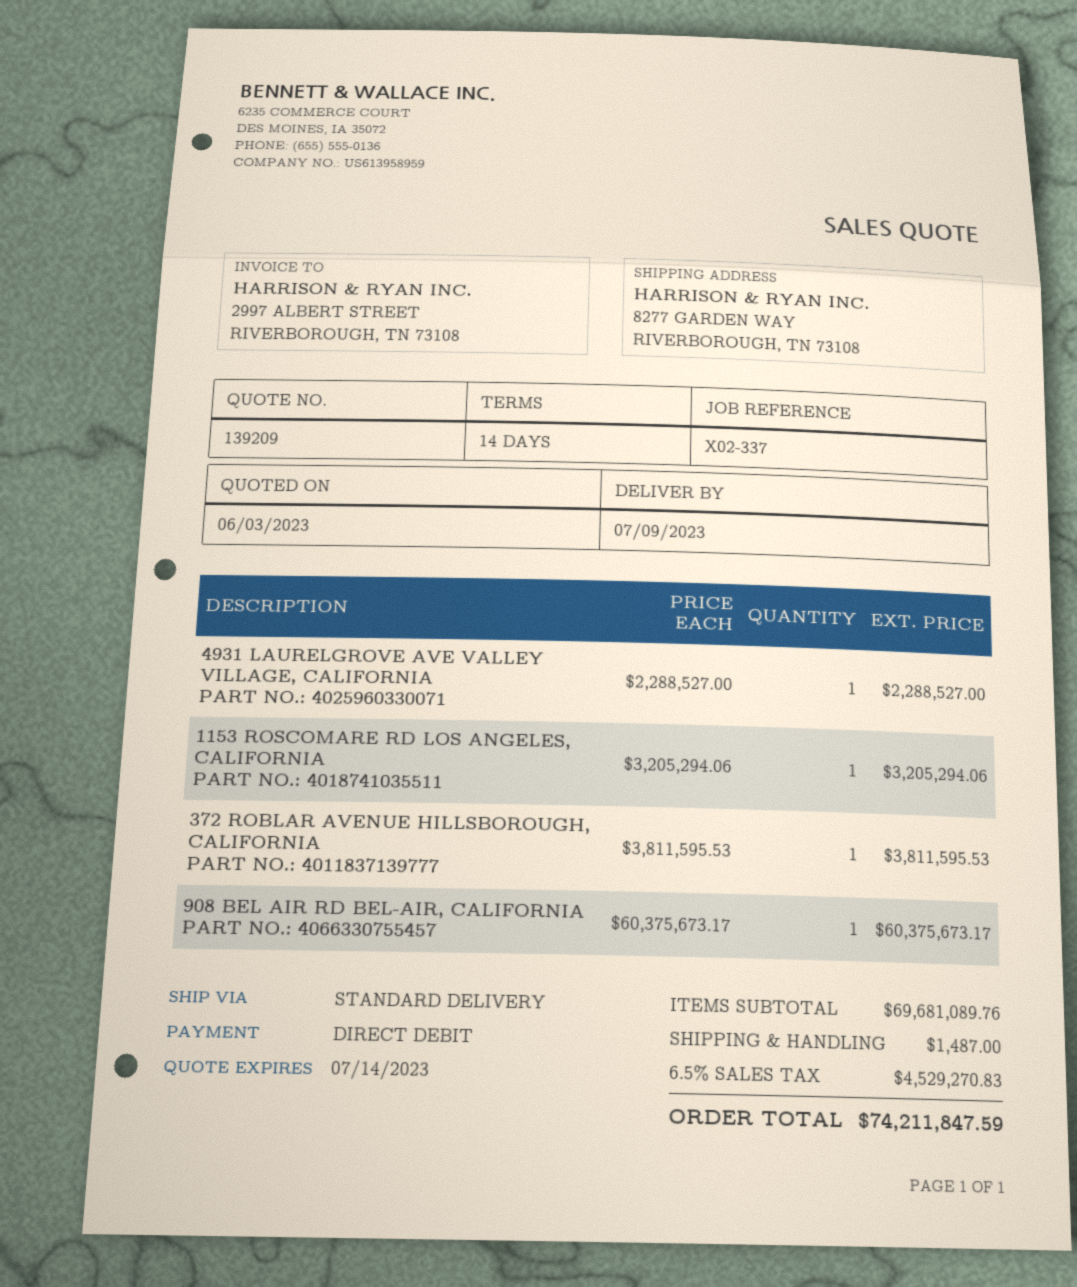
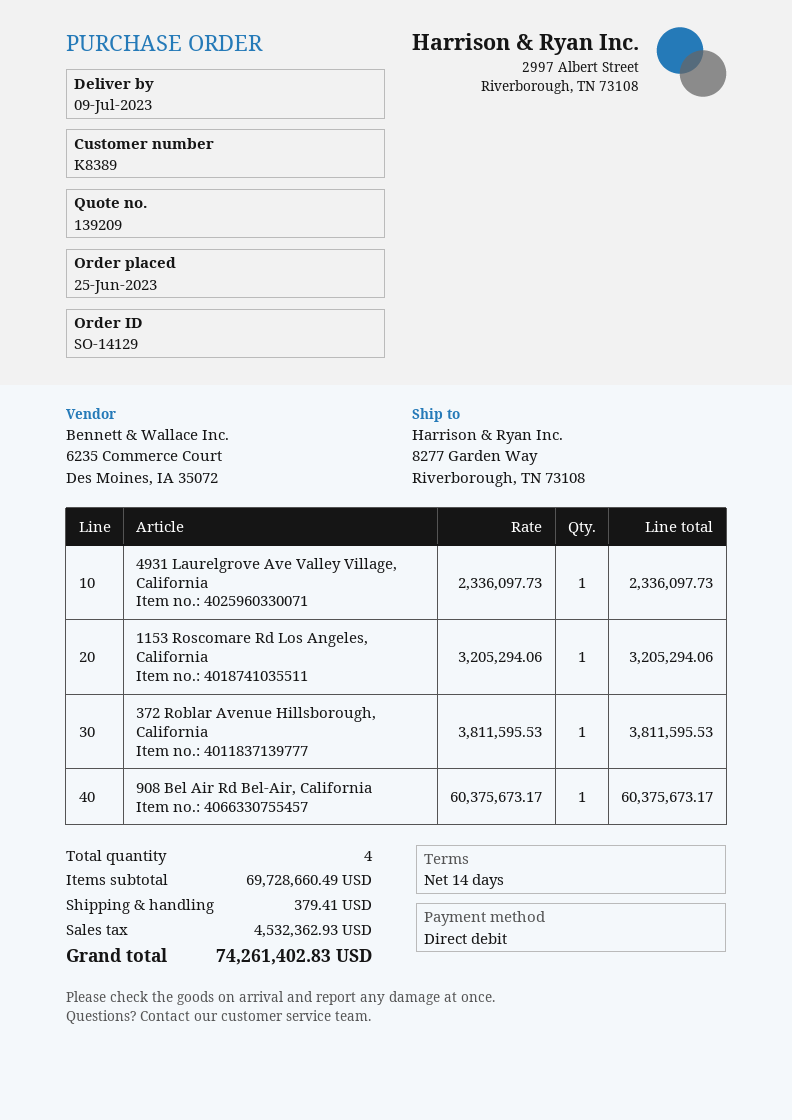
4931 LAURELGROVE AVE VALLEY VILLAGE, CALIFORNIA: 1 x 2288527.00 = 2288527.00 -> 1 x 2336097.73 = 2336097.73
subtotal: 69681089.76 -> 69728660.49
shipping: 1487.00 -> 379.41
tax: 4529270.83 -> 4532362.93
total: 74211847.59 -> 74261402.83

